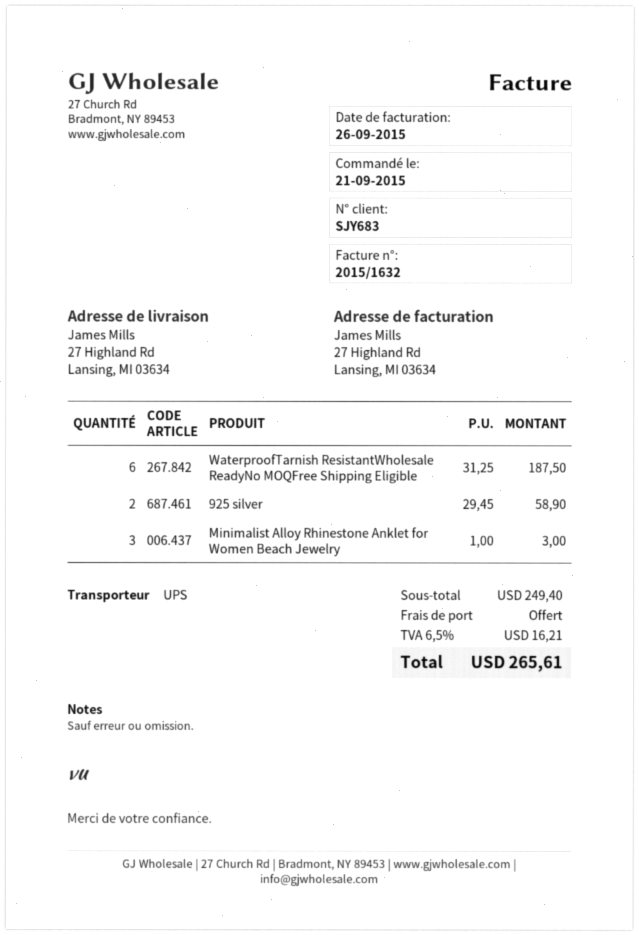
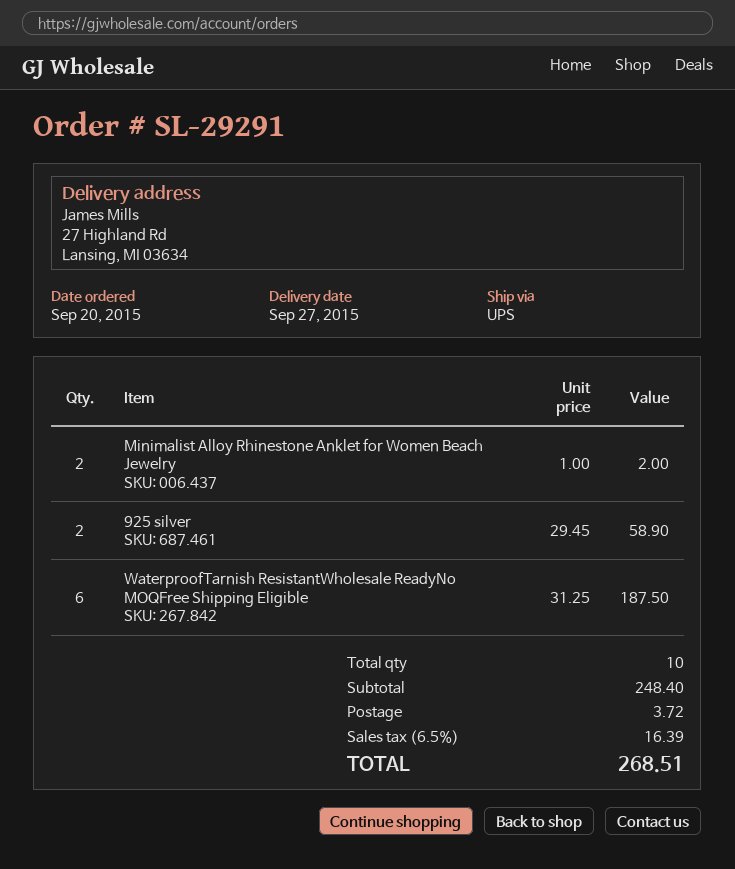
order date: 2015-09-21 -> 2015-09-20
Minimalist Alloy Rhinestone Anklet for Women Beach Jewelry: 3 x 1.00 = 3.00 -> 2 x 1.00 = 2.00
subtotal: 249.40 -> 248.40
shipping: 0.00 -> 3.72
tax: 6.5% = 16.21 -> 6.5% = 16.39
total: 265.61 -> 268.51

